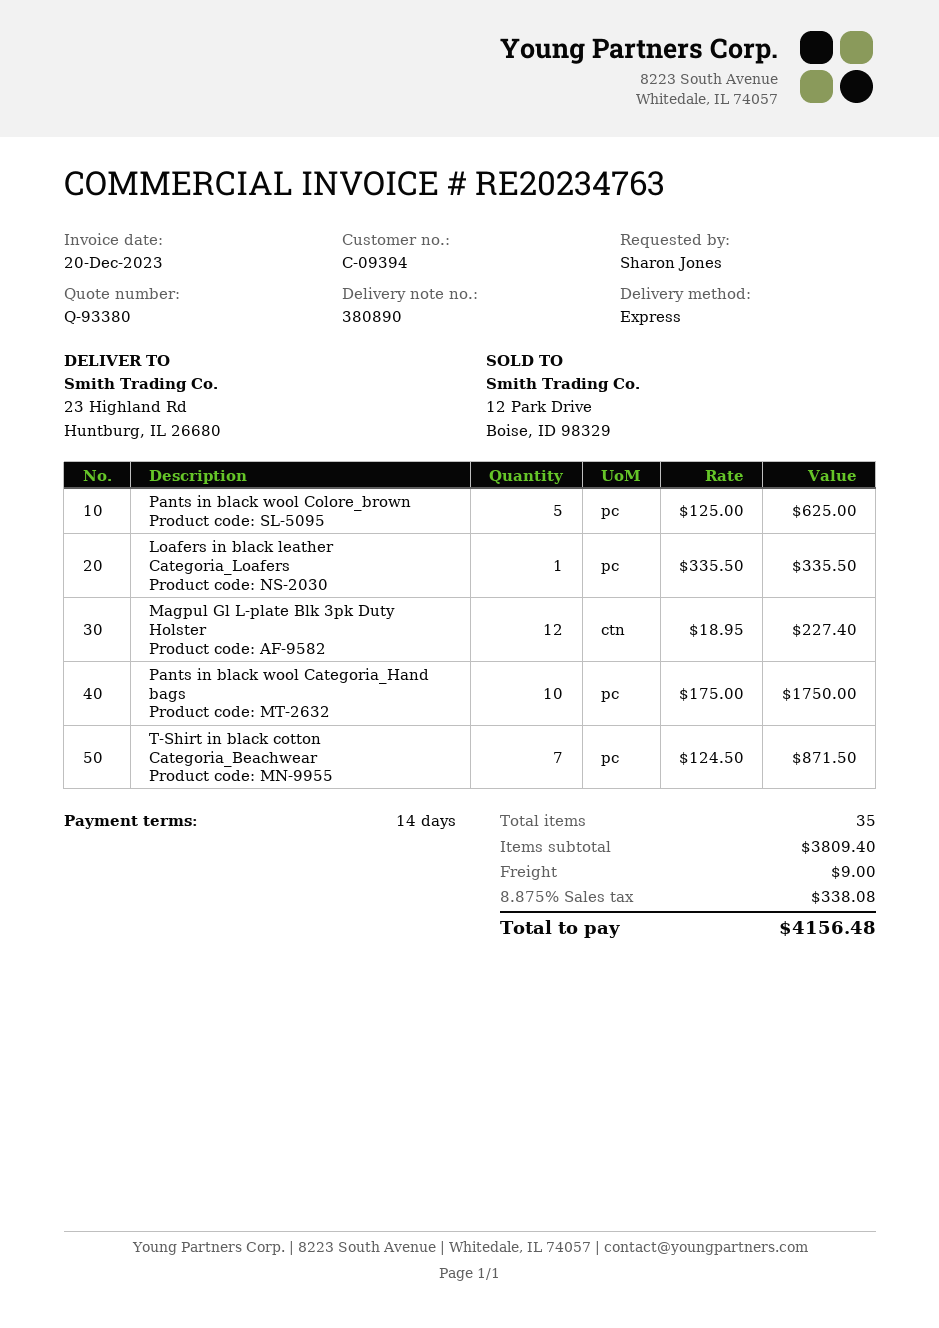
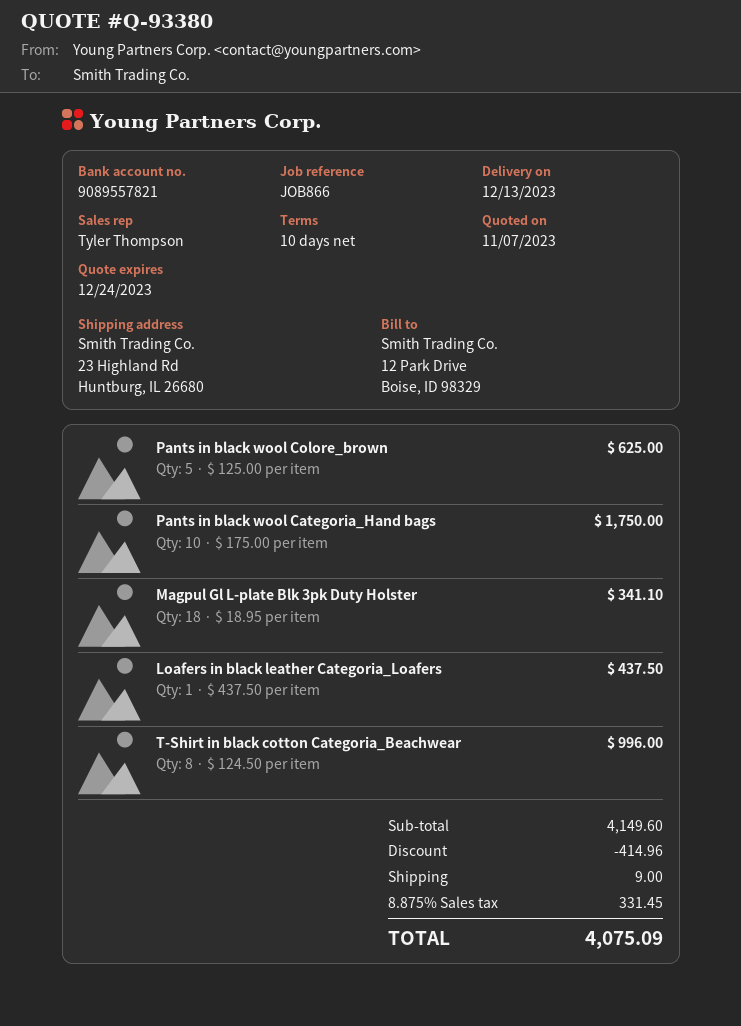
payment terms: 14 days -> 10 days
Loafers in black leather Categoria_Loafers: 1 x 335.50 = 335.50 -> 1 x 437.50 = 437.50
Magpul Gl L-plate Blk 3pk Duty Holster: 12 x 18.95 = 227.40 -> 18 x 18.95 = 341.10
T-Shirt in black cotton Categoria_Beachwear: 7 x 124.50 = 871.50 -> 8 x 124.50 = 996.00
subtotal: 3809.40 -> 4149.60
discount: none -> 414.96
tax: 8.875% = 338.08 -> 8.875% = 331.45
total: 4156.48 -> 4075.09

